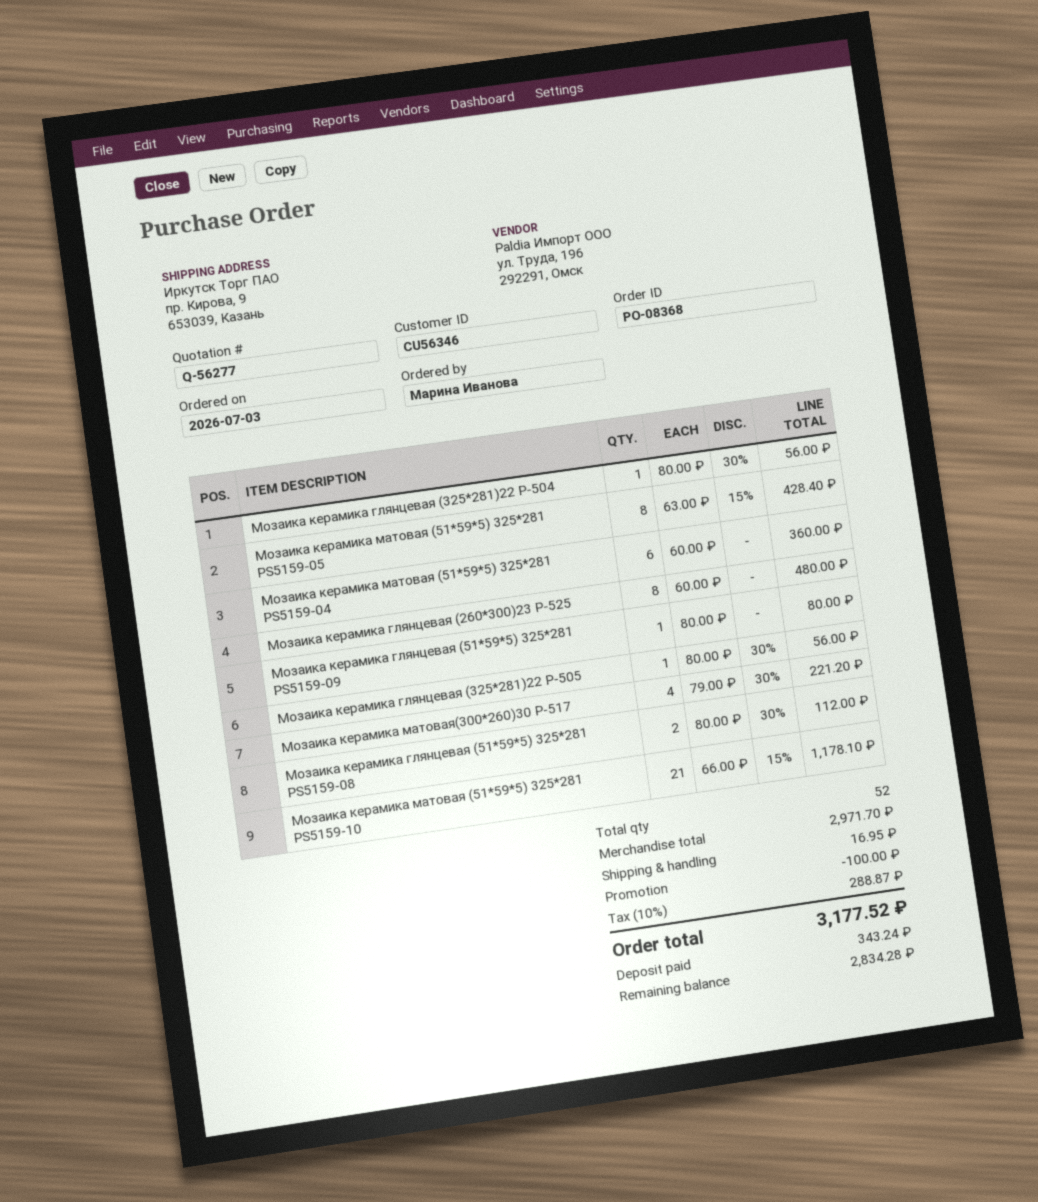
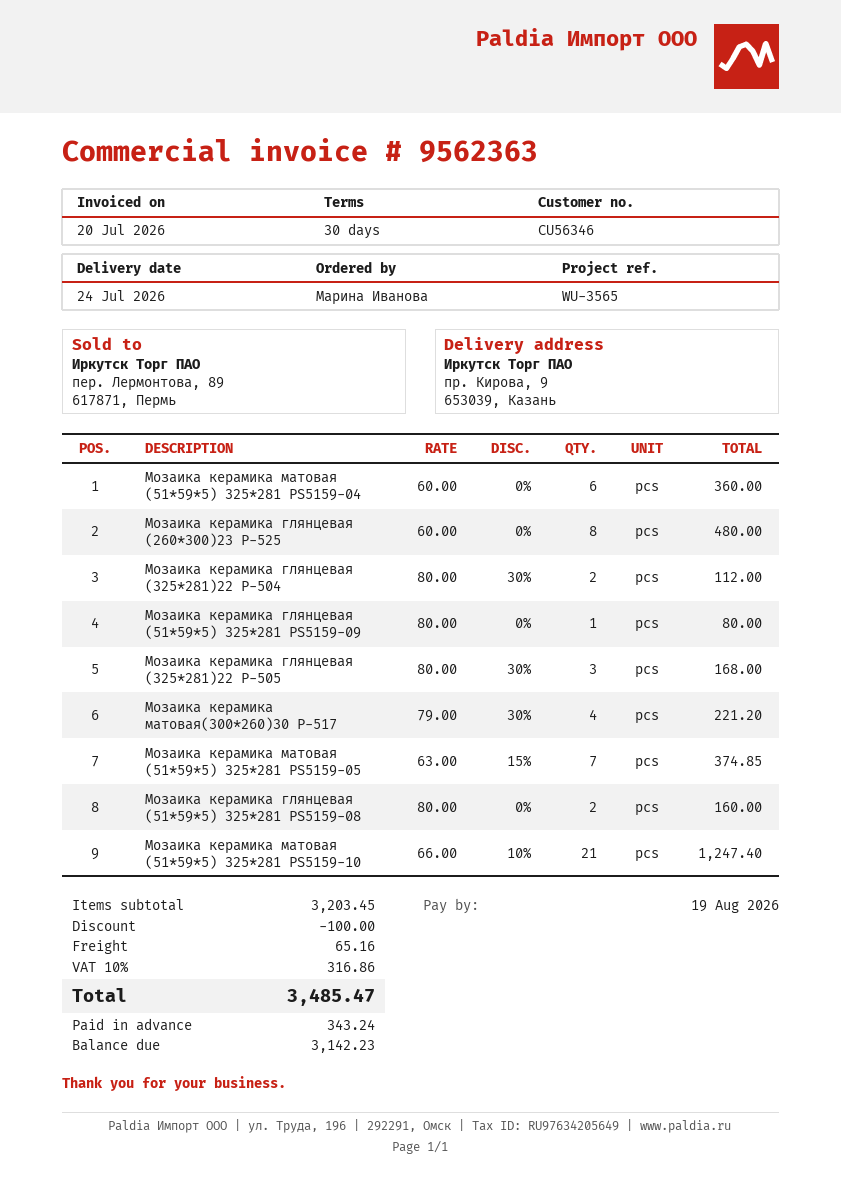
Мозаика керамика глянцевая (325*281)22 P-504: 1 x 80.00 - 30% = 56.00 -> 2 x 80.00 - 30% = 112.00
Мозаика керамика матовая (51*59*5) 325*281 PS5159-05: 8 x 63.00 - 15% = 428.40 -> 7 x 63.00 - 15% = 374.85
Мозаика керамика глянцевая (325*281)22 P-505: 1 x 80.00 - 30% = 56.00 -> 3 x 80.00 - 30% = 168.00
Мозаика керамика глянцевая (51*59*5) 325*281 PS5159-08: 2 x 80.00 - 30% = 112.00 -> 2 x 80.00 = 160.00
Мозаика керамика матовая (51*59*5) 325*281 PS5159-10: 21 x 66.00 - 15% = 1178.10 -> 21 x 66.00 - 10% = 1247.40
subtotal: 2971.70 -> 3203.45
shipping: 16.95 -> 65.16
tax: 10% = 288.87 -> 10% = 316.86
total: 3177.52 -> 3485.47
balance: 2834.28 -> 3142.23

